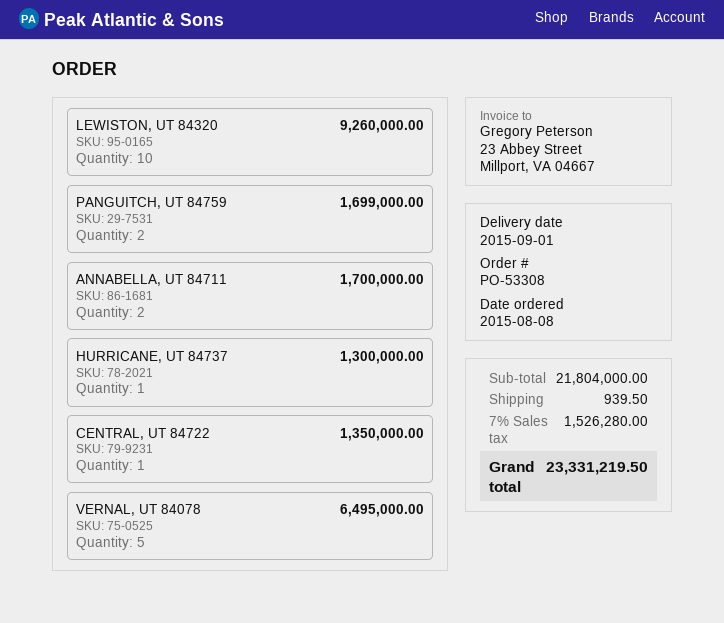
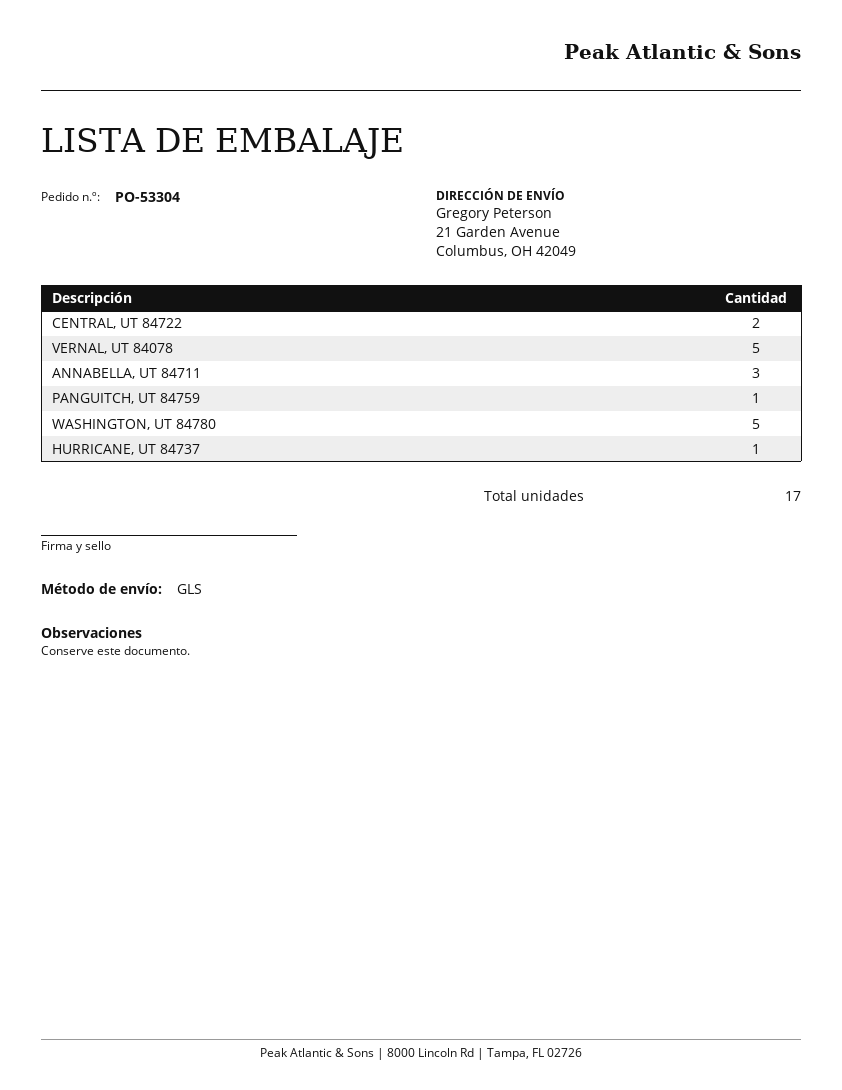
order number: PO-53308 -> PO-53304
LEWISTON, UT 84320: 10 -> none
PANGUITCH, UT 84759: 2 -> 1
ANNABELLA, UT 84711: 2 -> 3
CENTRAL, UT 84722: 1 -> 2
WASHINGTON, UT 84780: none -> 5

